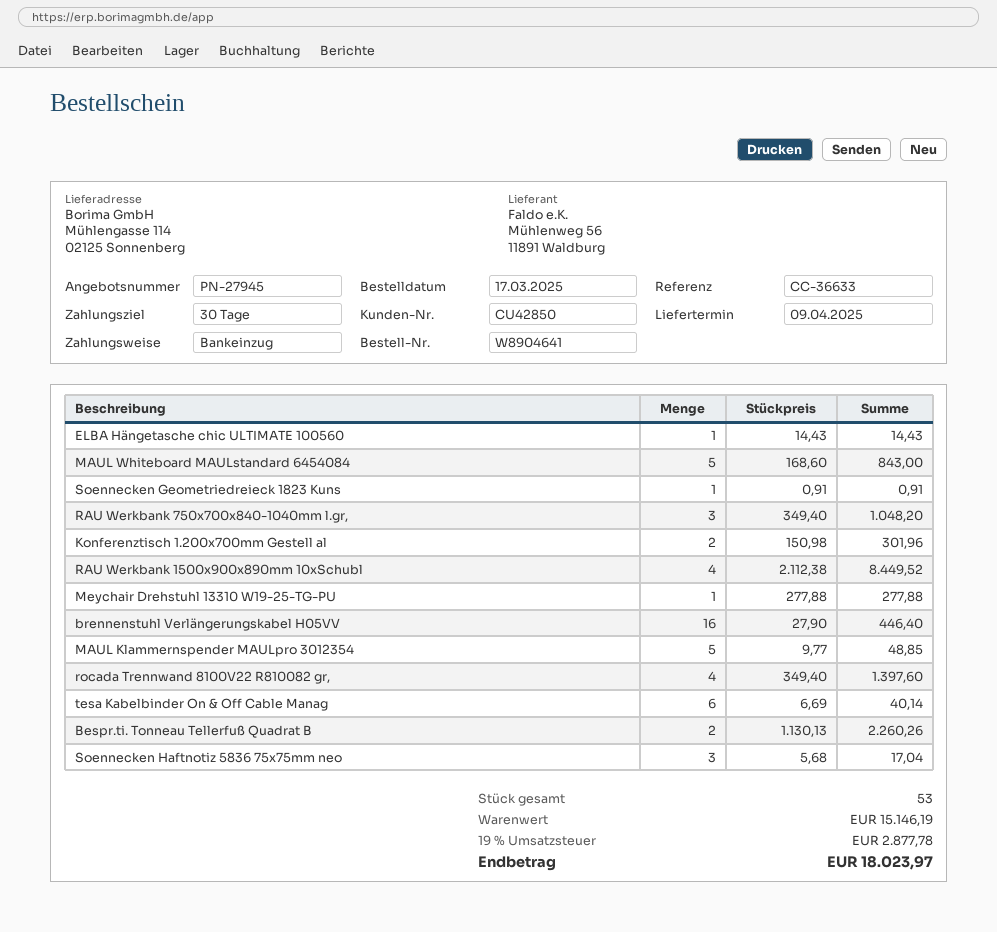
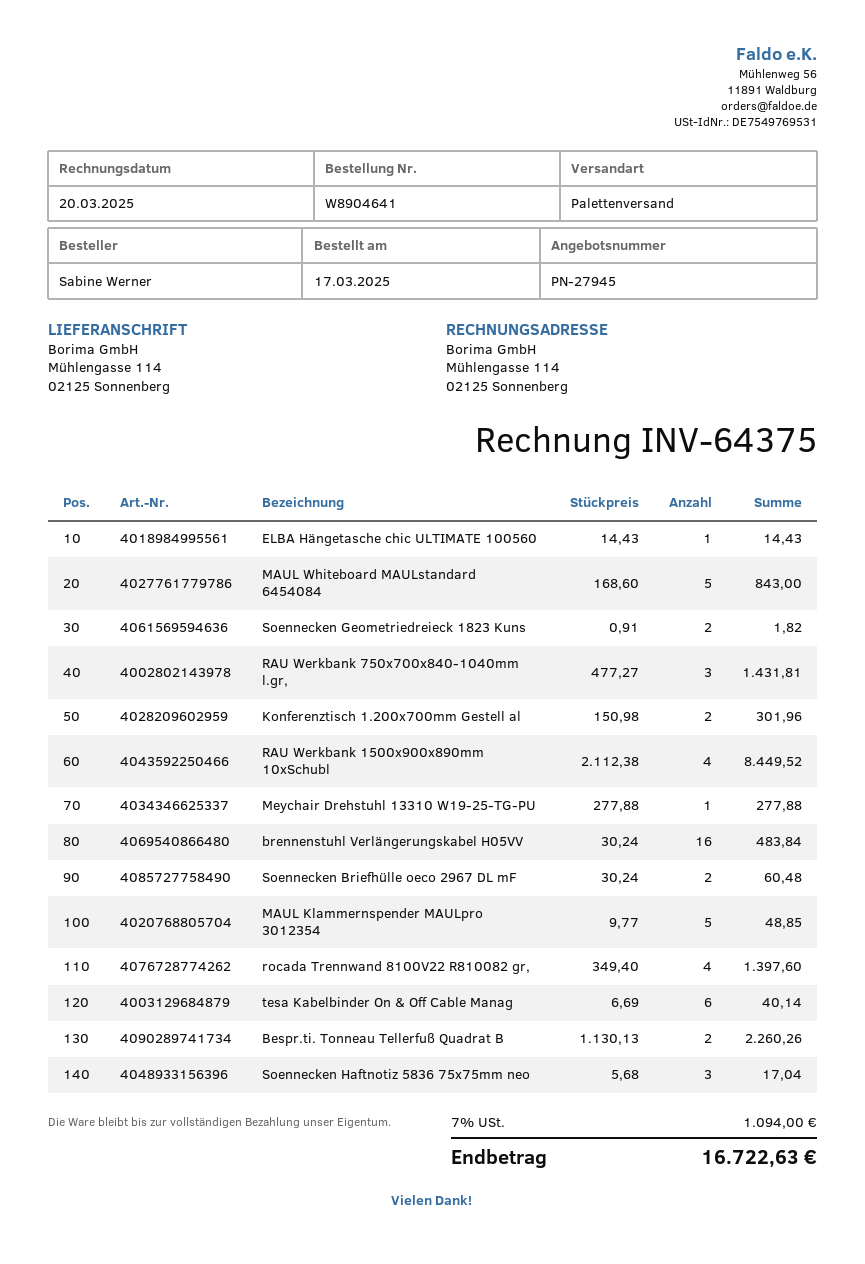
Soennecken Geometriedreieck 1823 Kuns: 1 x 0.91 = 0.91 -> 2 x 0.91 = 1.82
RAU Werkbank 750x700x840-1040mm l.gr,: 3 x 349.40 = 1048.20 -> 3 x 477.27 = 1431.81
brennenstuhl Verlängerungskabel H05VV: 16 x 27.90 = 446.40 -> 16 x 30.24 = 483.84
Soennecken Briefhülle oeco 2967 DL mF: none -> 2 x 30.24 = 60.48
tax: 19% = 2877.78 -> 7% = 1094.00
total: 18023.97 -> 16722.63

